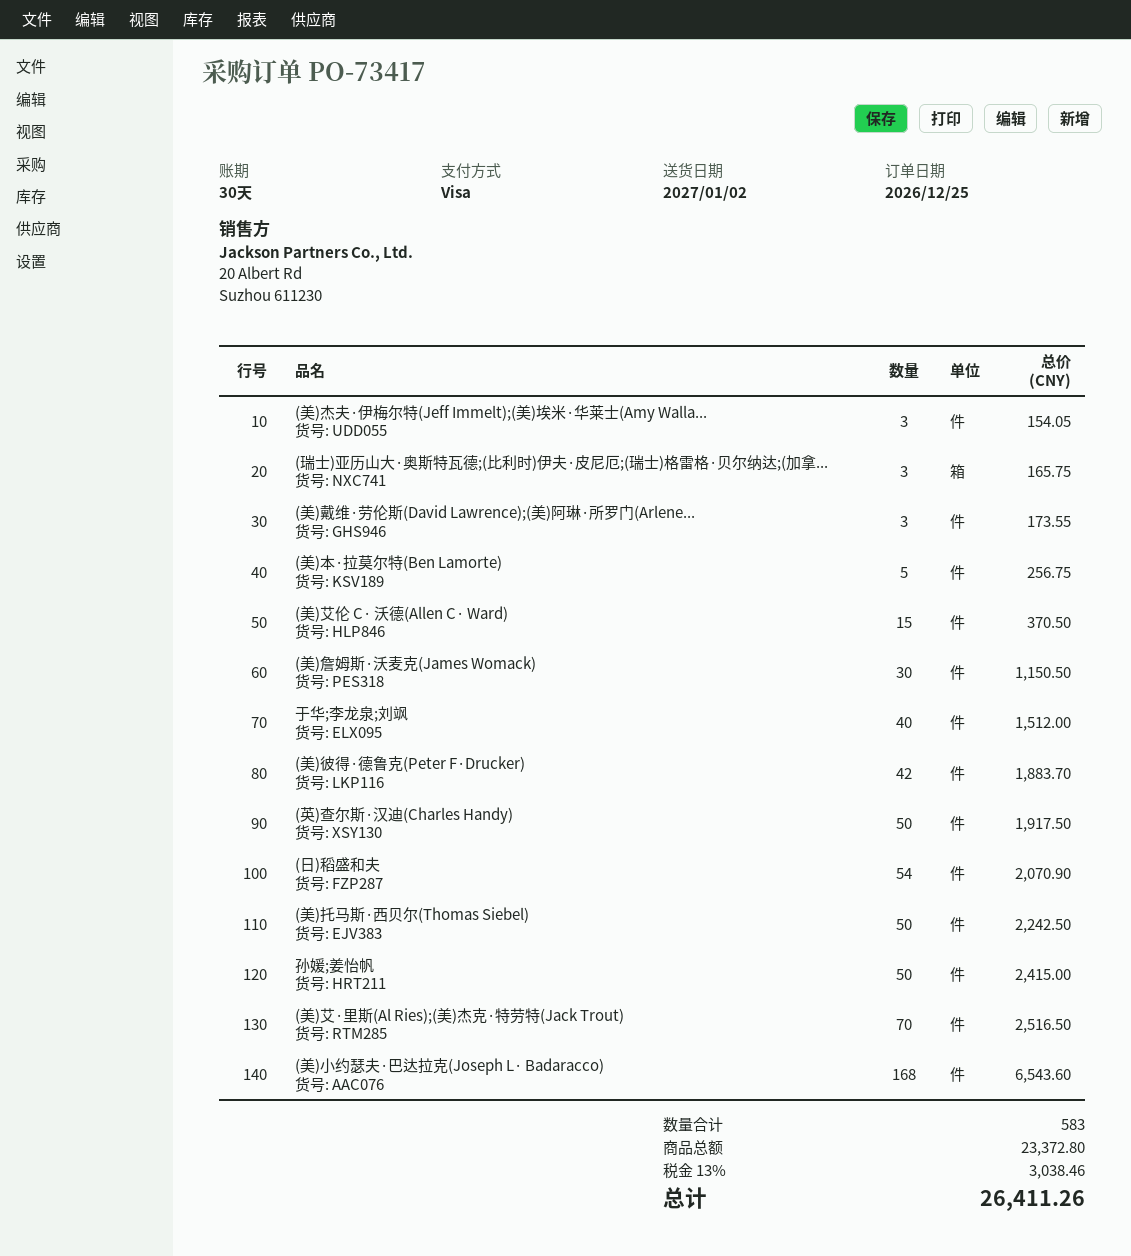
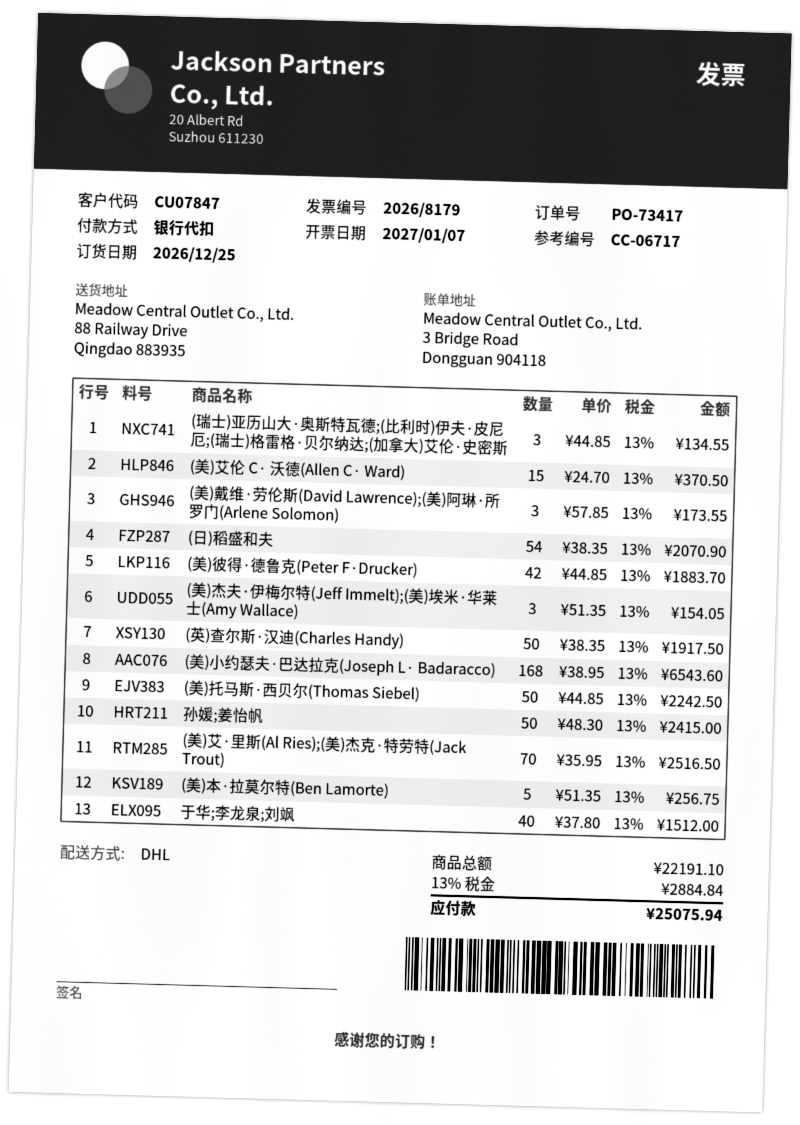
payment method: Visa -> direct debit
(瑞士)亚历山大·奥斯特瓦德;(比利时)伊夫·皮尼厄;(瑞士)格雷格·贝尔纳达;(加拿...: 3 for 165.75 -> 3 for 134.55
(美)詹姆斯·沃麦克(James Womack): 30 for 1150.50 -> none
subtotal: 23372.80 -> 22191.10
tax: 13% = 3038.46 -> 13% = 2884.84
total: 26411.26 -> 25075.94

